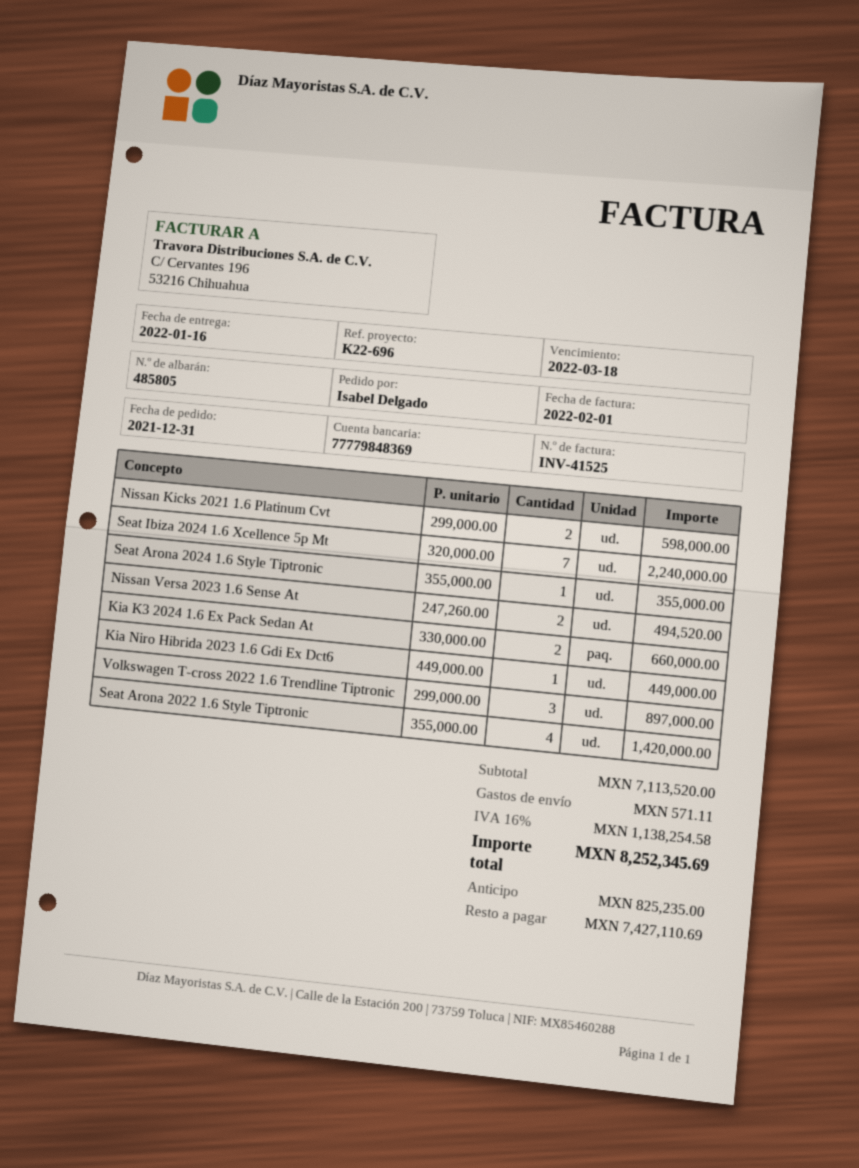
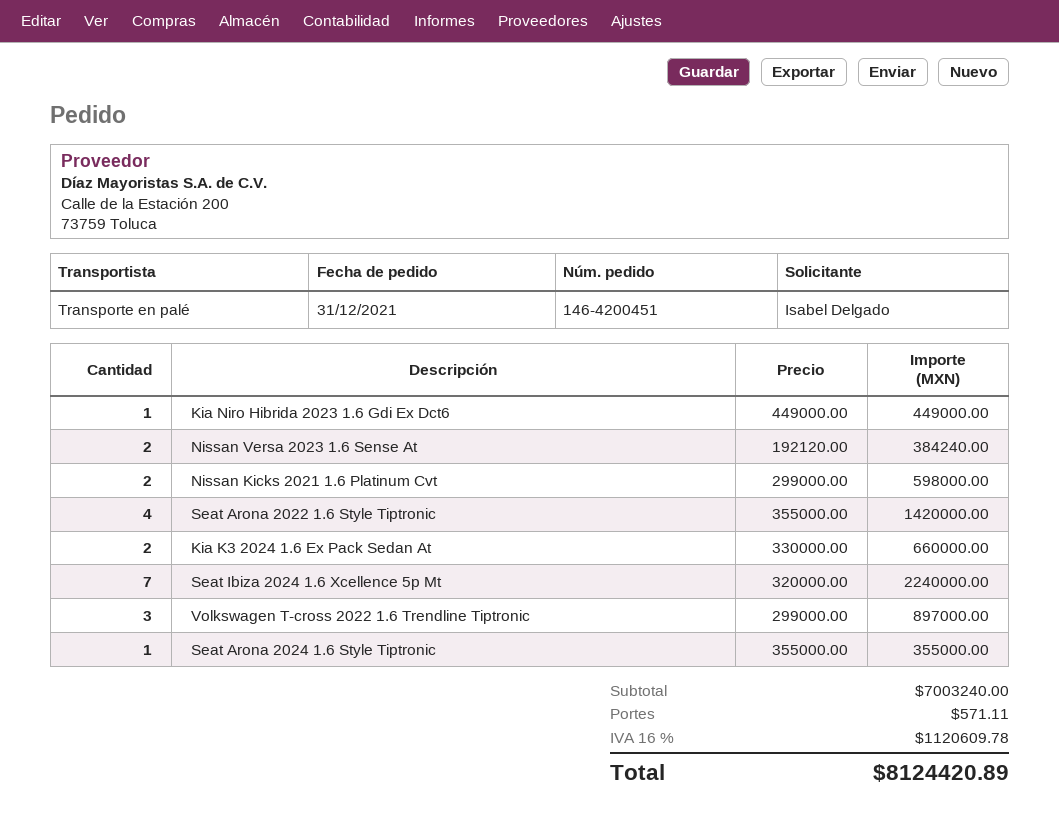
Nissan Versa 2023 1.6 Sense At: 2 x 247260.00 = 494520.00 -> 2 x 192120.00 = 384240.00
subtotal: 7113520.00 -> 7003240.00
tax: 16% = 1138254.58 -> 16% = 1120609.78
total: 8252345.69 -> 8124420.89

